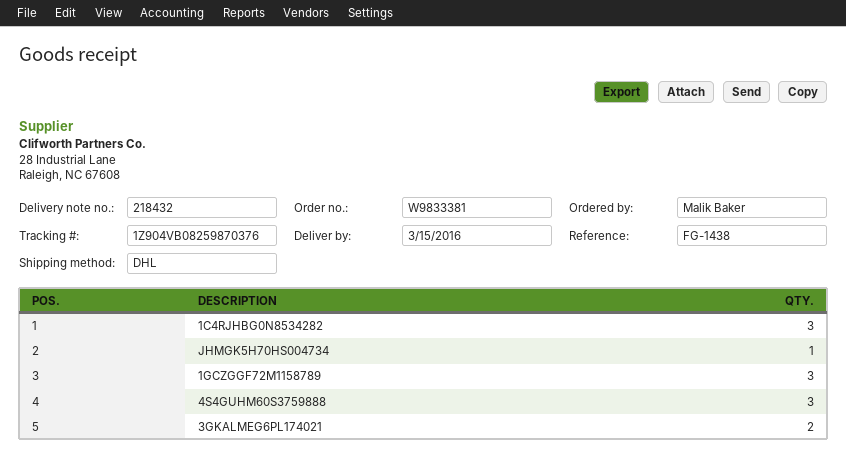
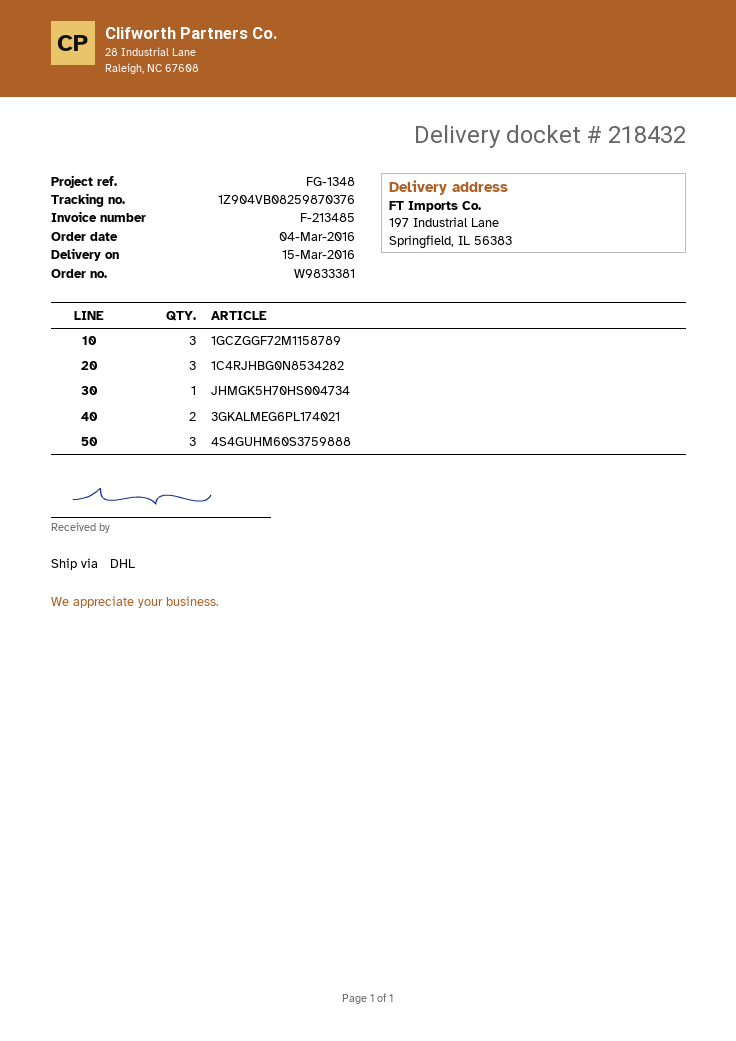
reference: FG-1438 -> FG-1348

